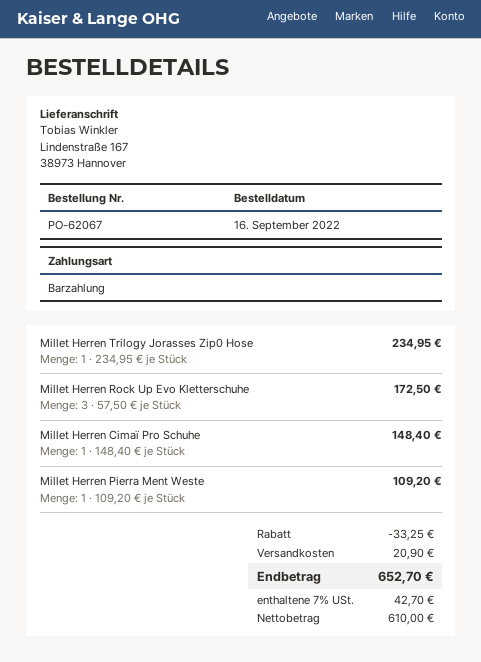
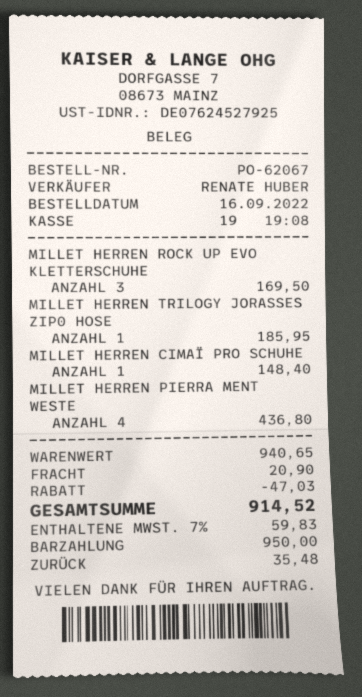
Millet Herren Trilogy Jorasses Zip0 Hose: 1 for 234.95 -> 1 for 185.95
Millet Herren Rock Up Evo Kletterschuhe: 3 for 172.50 -> 3 for 169.50
Millet Herren Pierra Ment Weste: 1 for 109.20 -> 4 for 436.80
discount: 33.25 -> 47.03
tax: 7% = 42.70 -> 7% = 59.83
total: 652.70 -> 914.52

